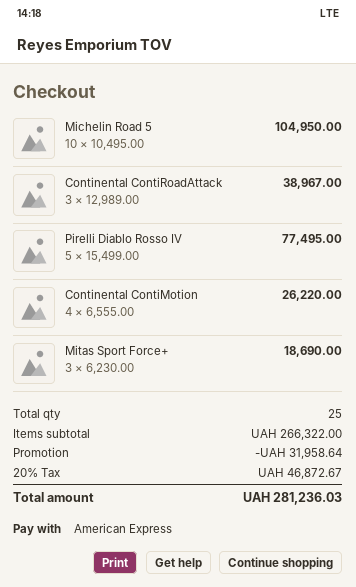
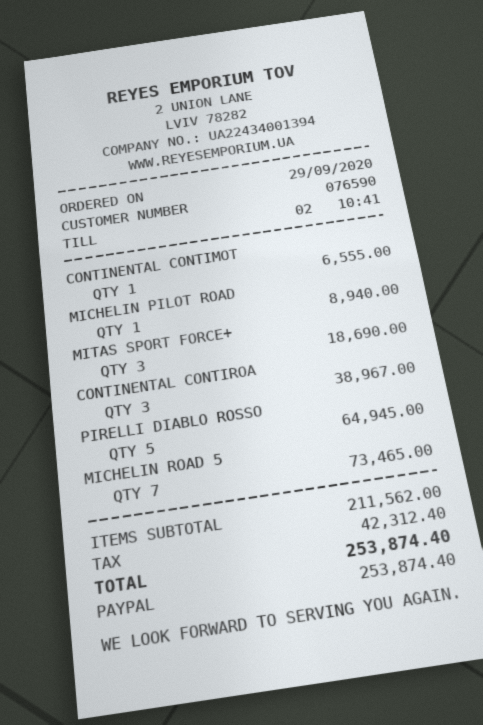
payment method: American Express -> PayPal
Michelin Road 5: 10 for 104950.00 -> 7 for 73465.00
Pirelli Diablo Rosso IV: 5 for 77495.00 -> 5 for 64945.00
Continental ContiMotion: 4 for 26220.00 -> 1 for 6555.00
MICHELIN PILOT ROAD: none -> 1 for 8940.00
subtotal: 266322.00 -> 211562.00
discount: 31958.64 -> none
tax: 46872.67 -> 42312.40
total: 281236.03 -> 253874.40

